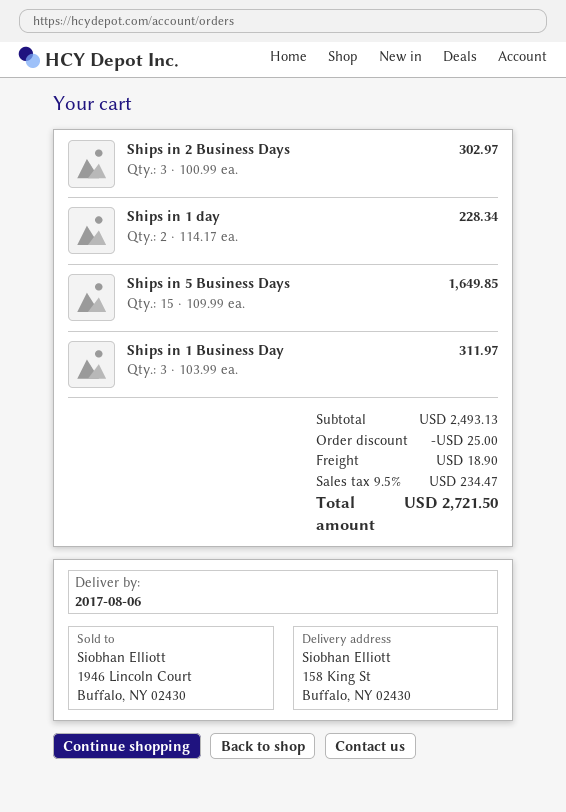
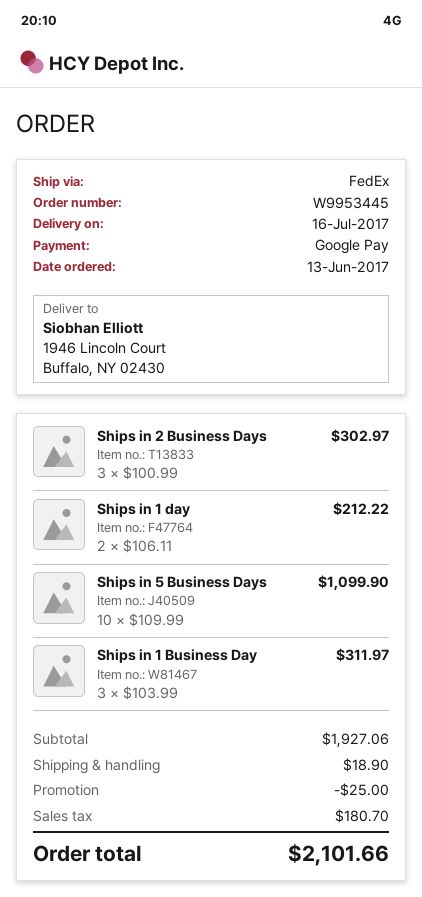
delivery date: 2017-08-06 -> 2017-07-16
ship to: 158 King St, Buffalo, NY 02430 -> 1946 Lincoln Court, Buffalo, NY 02430
Ships in 1 day: 2 x 114.17 = 228.34 -> 2 x 106.11 = 212.22
Ships in 5 Business Days: 15 x 109.99 = 1649.85 -> 10 x 109.99 = 1099.90
subtotal: 2493.13 -> 1927.06
tax: 234.47 -> 180.70
total: 2721.50 -> 2101.66

